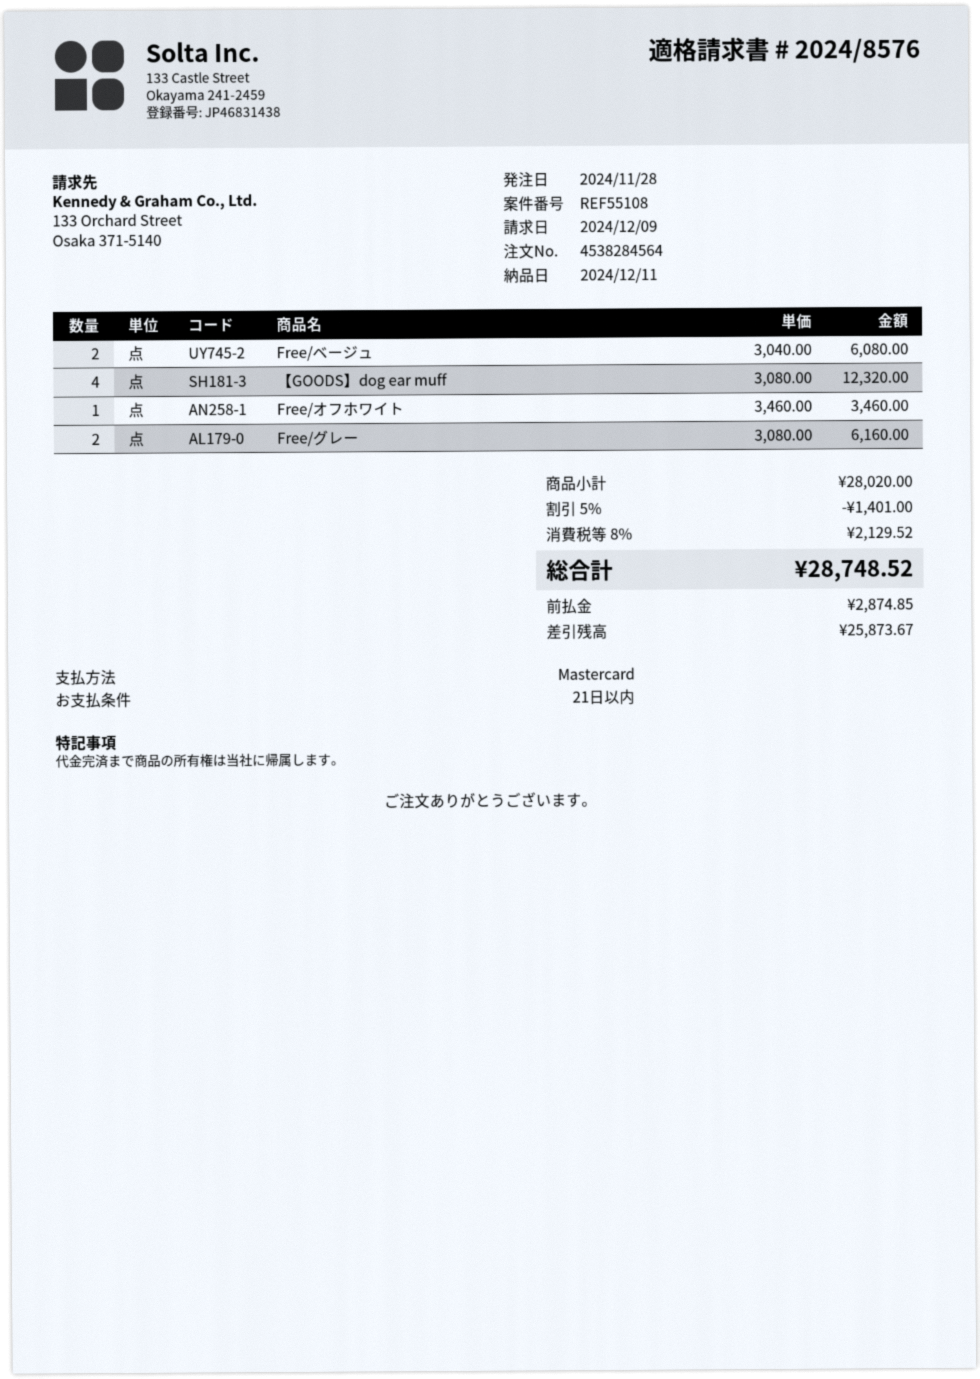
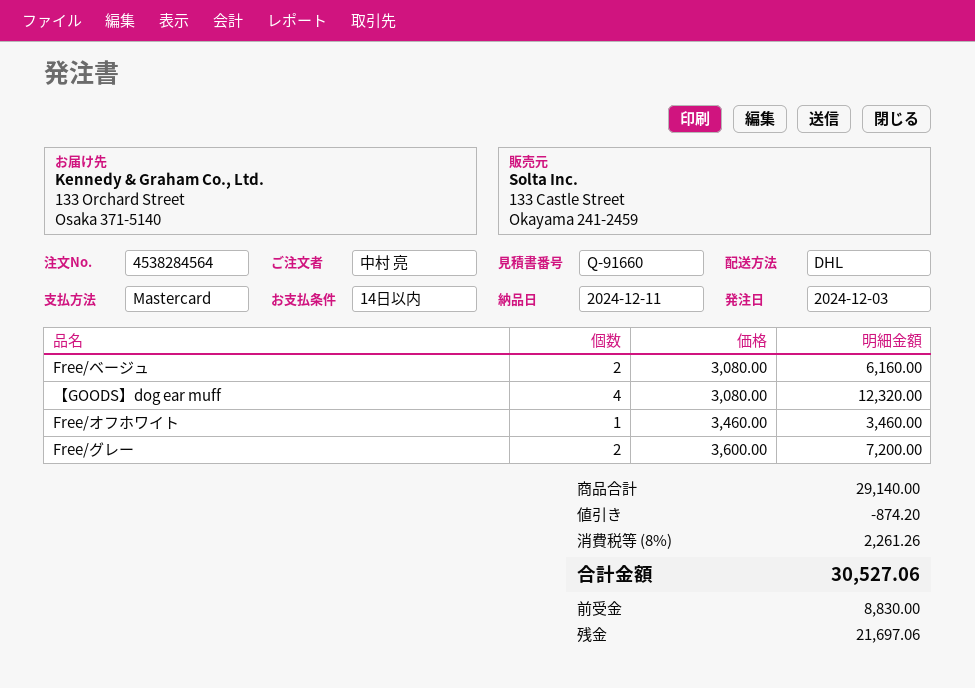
order date: 2024-11-28 -> 2024-12-03
payment terms: 21 days -> 14 days
Free/ベージュ: 2 x 3040.00 = 6080.00 -> 2 x 3080.00 = 6160.00
Free/グレー: 2 x 3080.00 = 6160.00 -> 2 x 3600.00 = 7200.00
subtotal: 28020.00 -> 29140.00
discount: 1401.00 -> 874.20
tax: 8% = 2129.52 -> 8% = 2261.26
total: 28748.52 -> 30527.06
deposit: 2874.85 -> 8830.00
balance: 25873.67 -> 21697.06

